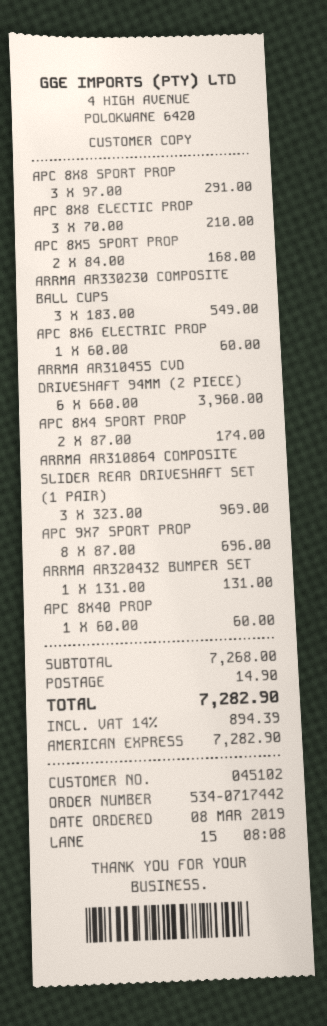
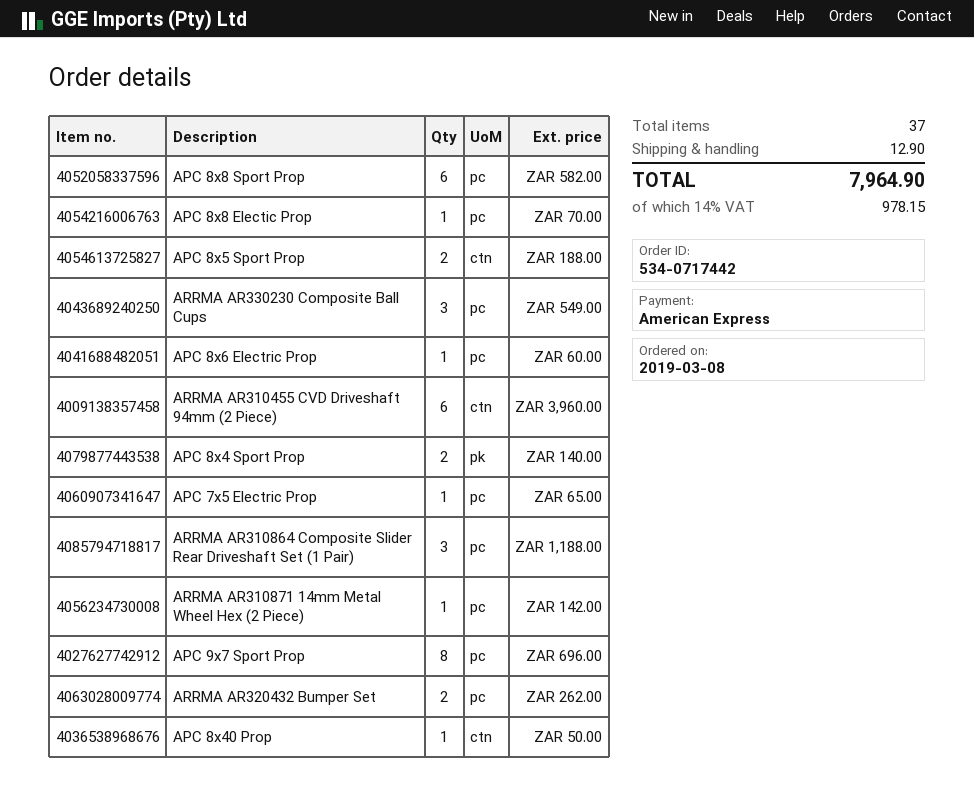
APC 8X8 SPORT PROP: 3 for 291.00 -> 6 for 582.00
APC 8X8 ELECTIC PROP: 3 for 210.00 -> 1 for 70.00
APC 8X5 SPORT PROP: 2 for 168.00 -> 2 for 188.00
APC 8X4 SPORT PROP: 2 for 174.00 -> 2 for 140.00
ARRMA AR310864 COMPOSITE SLIDER REAR DRIVESHAFT SET (1 PAIR): 3 for 969.00 -> 3 for 1188.00
ARRMA AR320432 BUMPER SET: 1 for 131.00 -> 2 for 262.00
APC 8X40 PROP: 1 for 60.00 -> 1 for 50.00
APC 7x5 Electric Prop: none -> 1 for 65.00
ARRMA AR310871 14mm Metal Wheel Hex (2 Piece): none -> 1 for 142.00
shipping: 14.90 -> 12.90
tax: 14% = 894.39 -> 14% = 978.15
total: 7282.90 -> 7964.90

